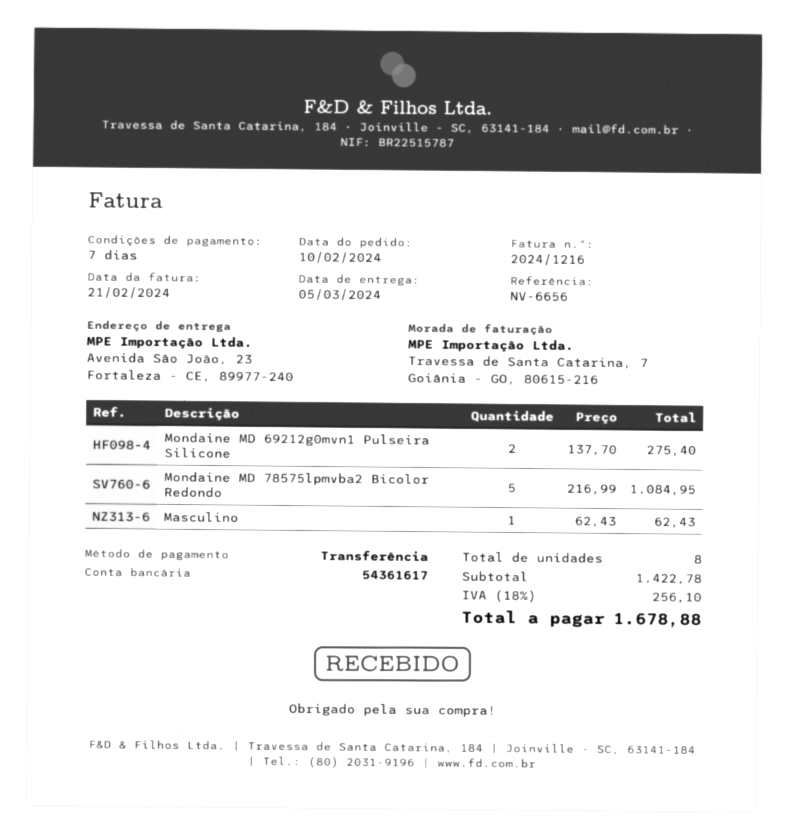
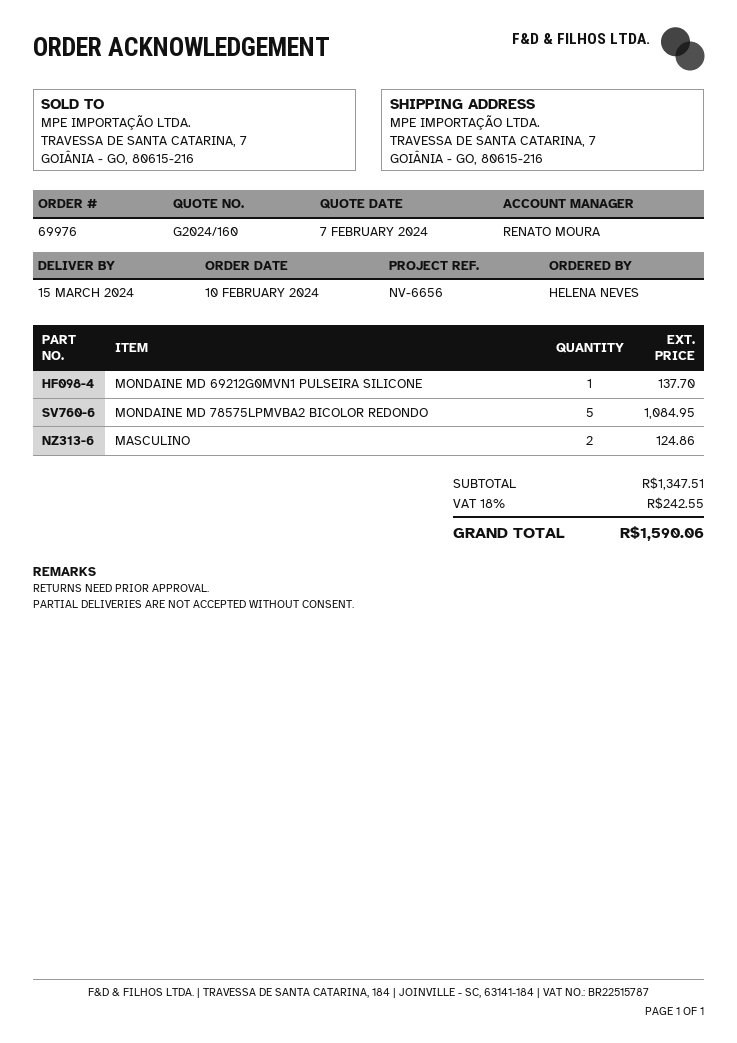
delivery date: 2024-03-05 -> 2024-03-15
ship to: Avenida São João, 23, Fortaleza - CE, 89977-240 -> TRAVESSA DE SANTA CATARINA, 7, GOIÂNIA - GO, 80615-216
Mondaine MD 69212g0mvn1 Pulseira Silicone: 2 for 275.40 -> 1 for 137.70
Masculino: 1 for 62.43 -> 2 for 124.86
subtotal: 1422.78 -> 1347.51
tax: 18% = 256.10 -> 18% = 242.55
total: 1678.88 -> 1590.06

